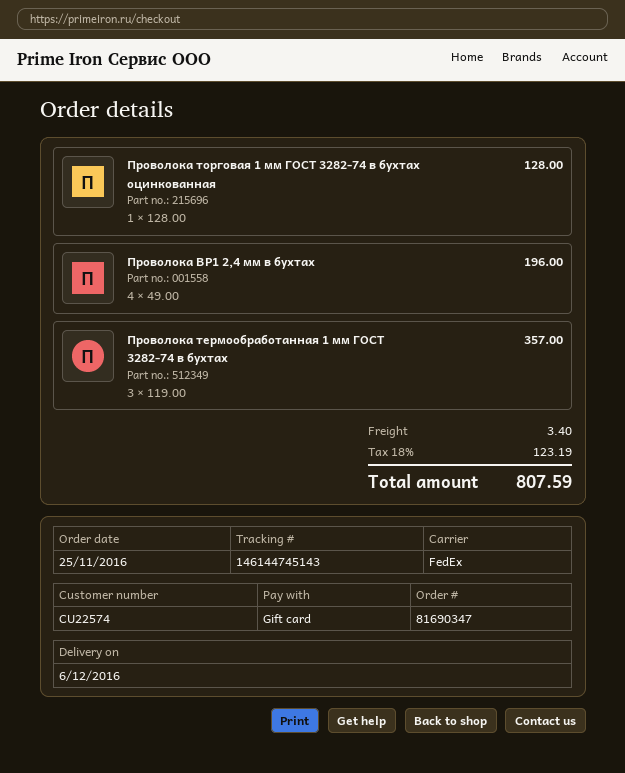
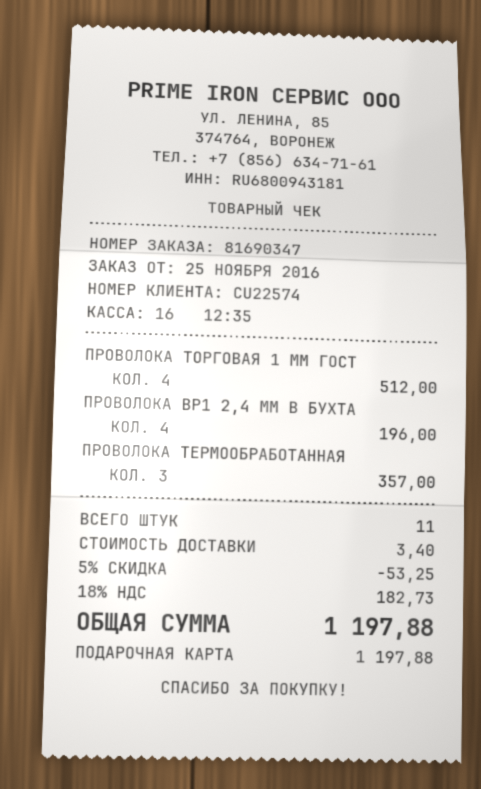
Проволока торговая 1 мм ГОСТ 3282-74 в бухтах оцинкованная: 1 for 128.00 -> 4 for 512.00
discount: none -> 5% = 53.25
tax: 18% = 123.19 -> 18% = 182.73
total: 807.59 -> 1197.88

